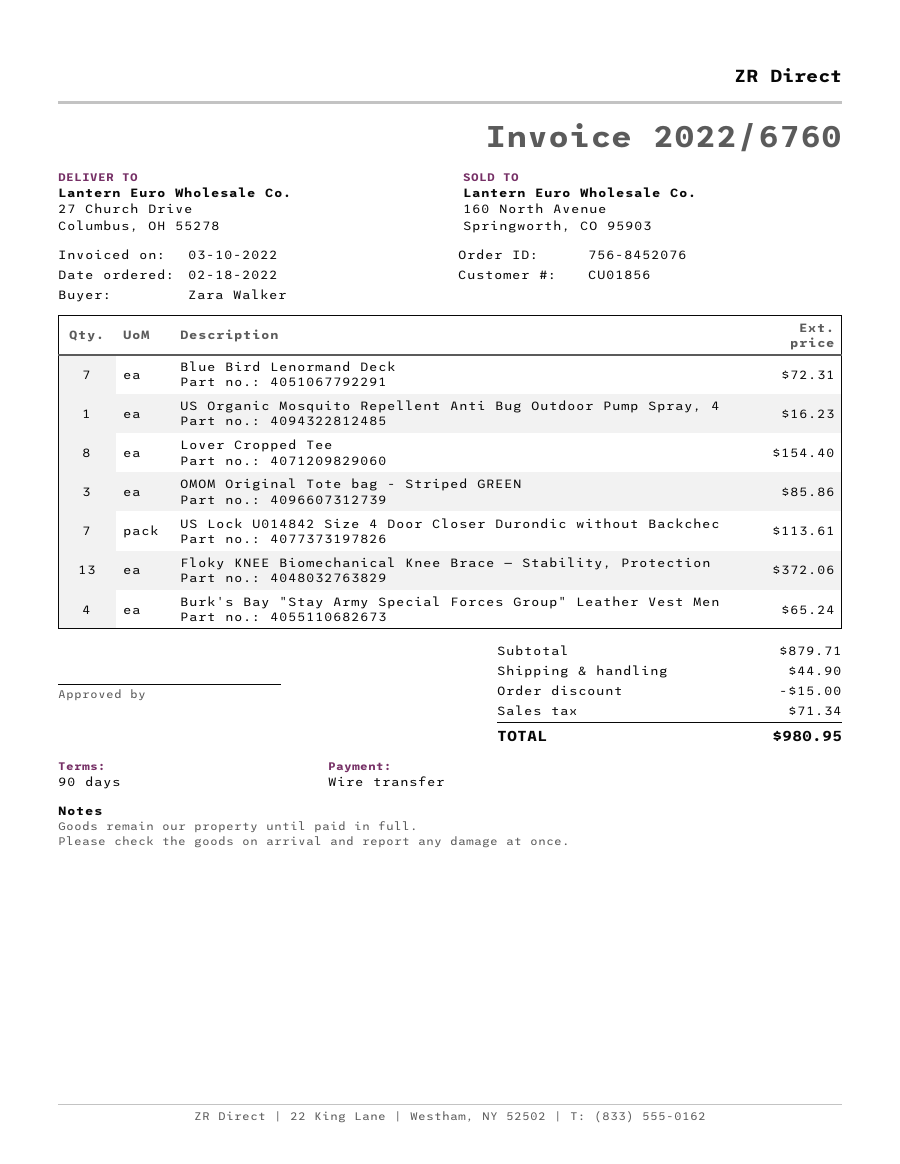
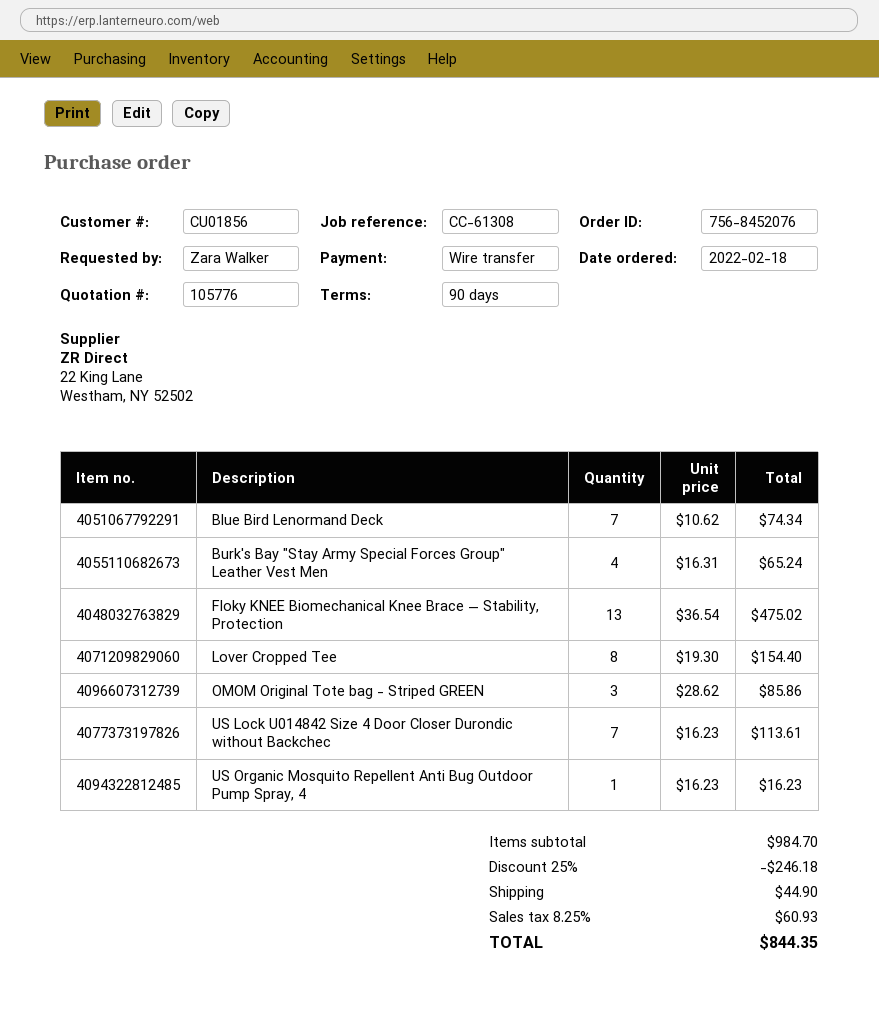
Blue Bird Lenormand Deck: 7 for 72.31 -> 7 for 74.34
Floky KNEE Biomechanical Knee Brace — Stability, Protection: 13 for 372.06 -> 13 for 475.02
subtotal: 879.71 -> 984.70
discount: 15.00 -> 246.18
tax: 71.34 -> 60.93
total: 980.95 -> 844.35

